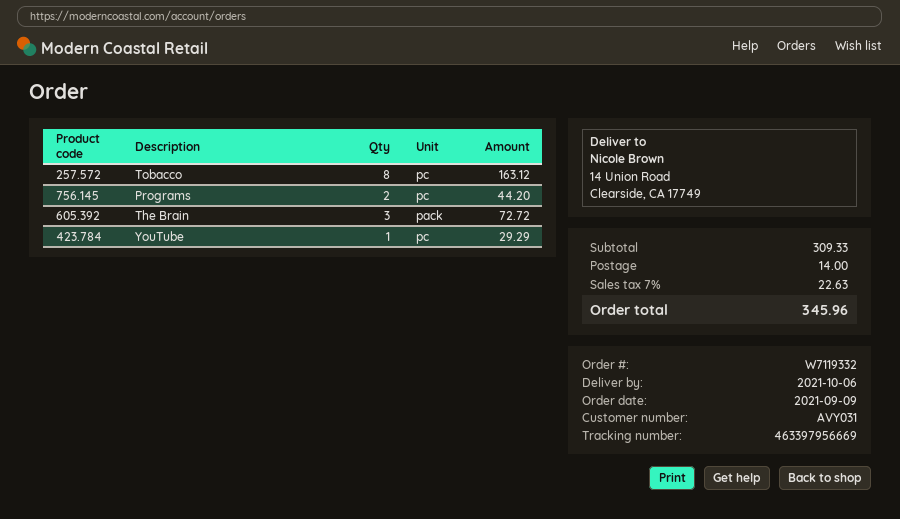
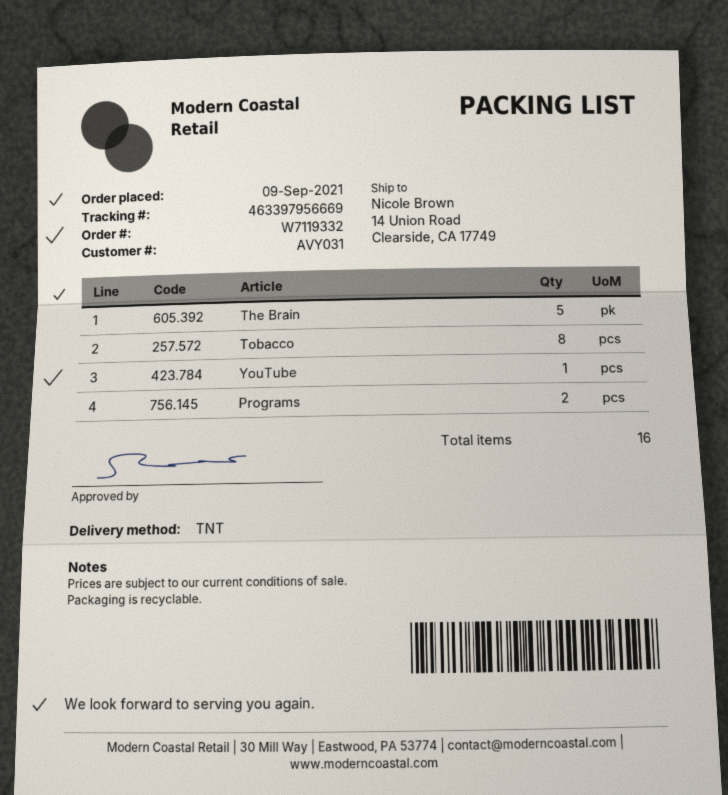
The Brain: 3 -> 5

